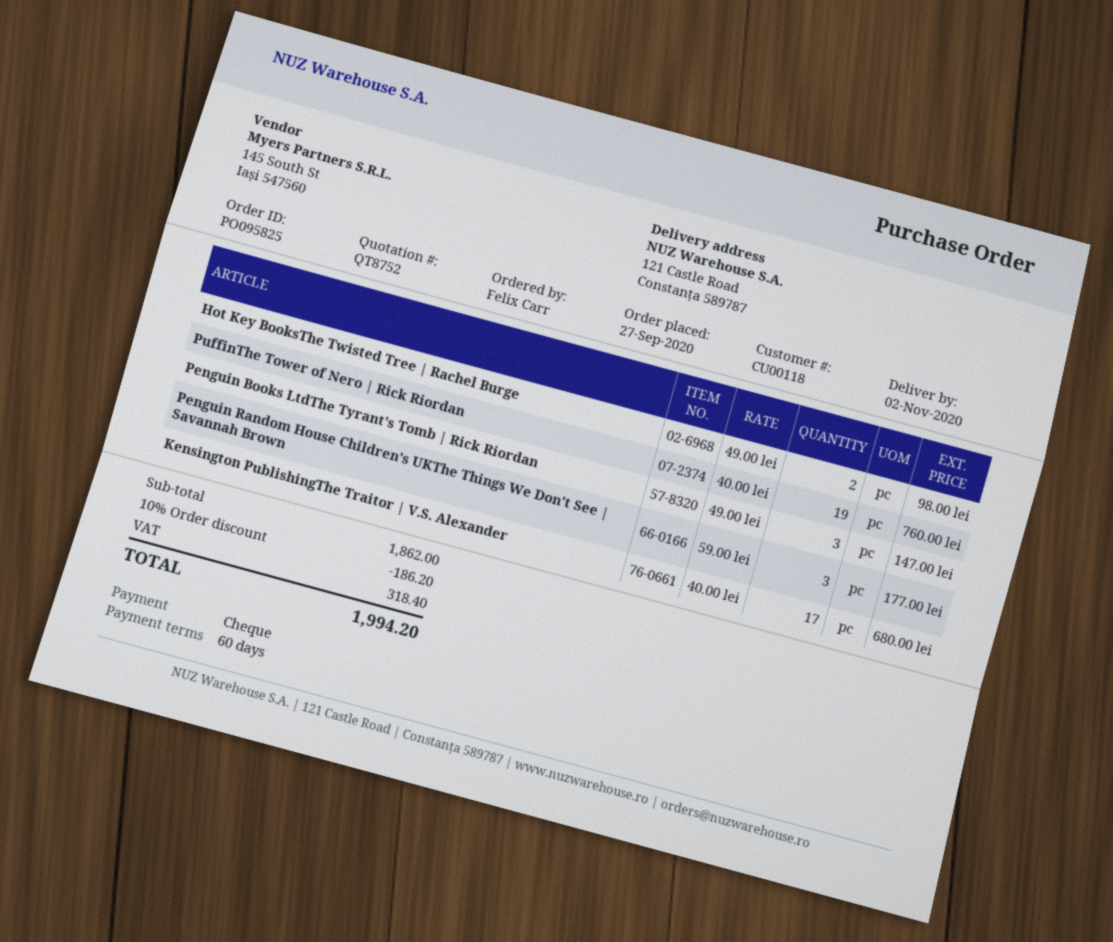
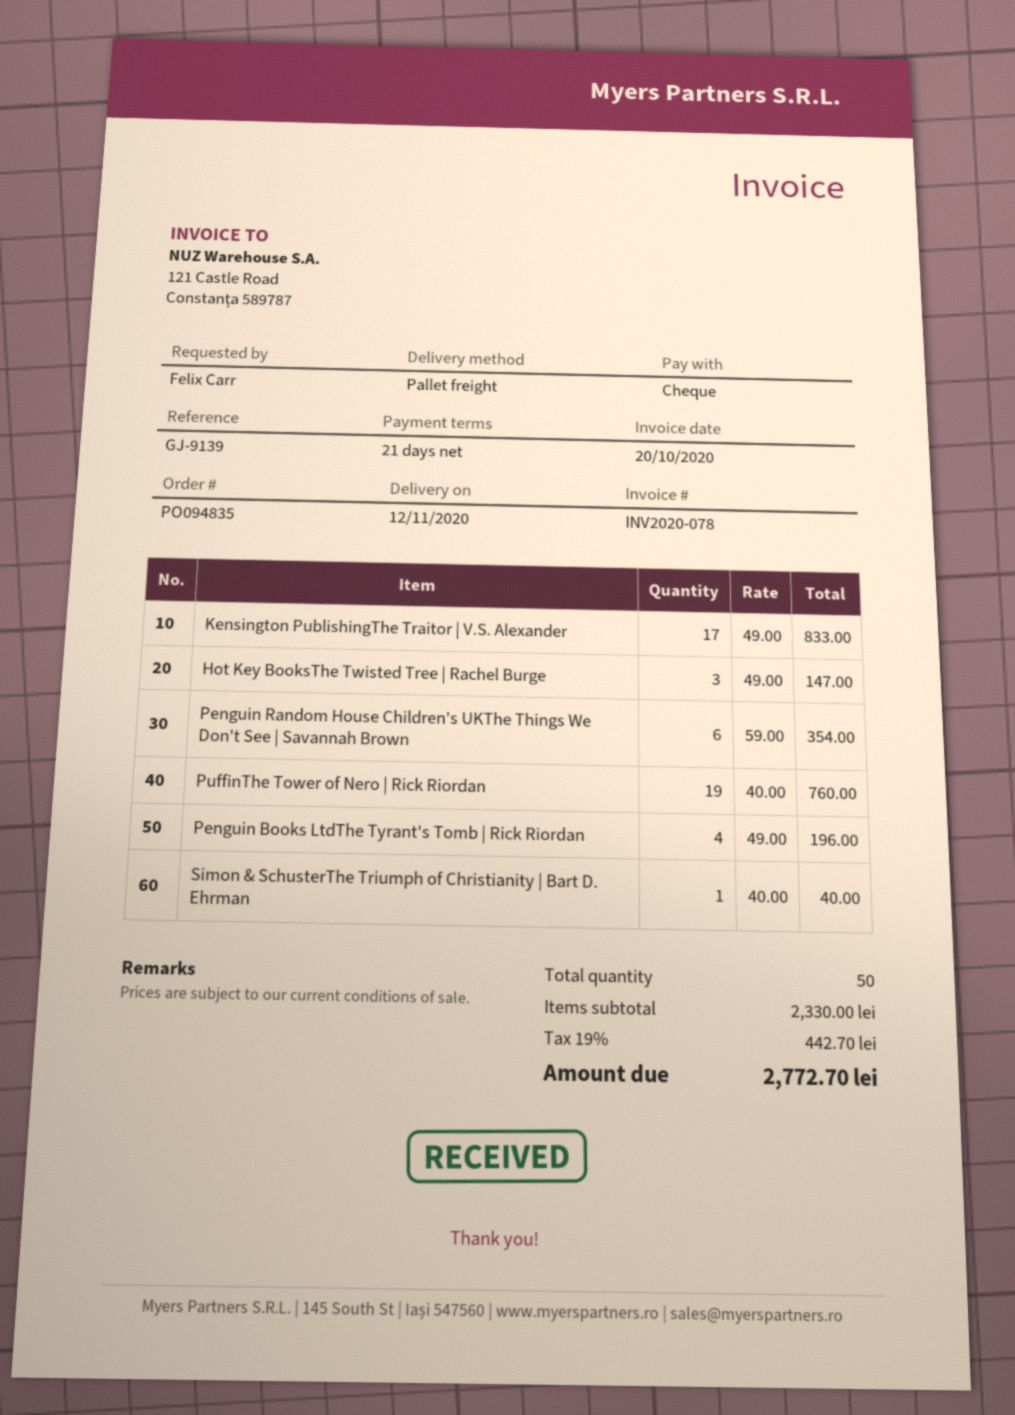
order number: PO095825 -> PO094835
delivery date: 2020-11-02 -> 2020-11-12
payment terms: 60 days -> 21 days
Hot Key BooksThe Twisted Tree | Rachel Burge: 2 x 49.00 = 98.00 -> 3 x 49.00 = 147.00
Penguin Books LtdThe Tyrant's Tomb | Rick Riordan: 3 x 49.00 = 147.00 -> 4 x 49.00 = 196.00
Penguin Random House Children's UKThe Things We Don't See | Savannah Brown: 3 x 59.00 = 177.00 -> 6 x 59.00 = 354.00
Kensington PublishingThe Traitor | V.S. Alexander: 17 x 40.00 = 680.00 -> 17 x 49.00 = 833.00
Simon & SchusterThe Triumph of Christianity | Bart D. Ehrman: none -> 1 x 40.00 = 40.00
subtotal: 1862.00 -> 2330.00
discount: 10% = 186.20 -> none
tax: 318.40 -> 442.70
total: 1994.20 -> 2772.70

